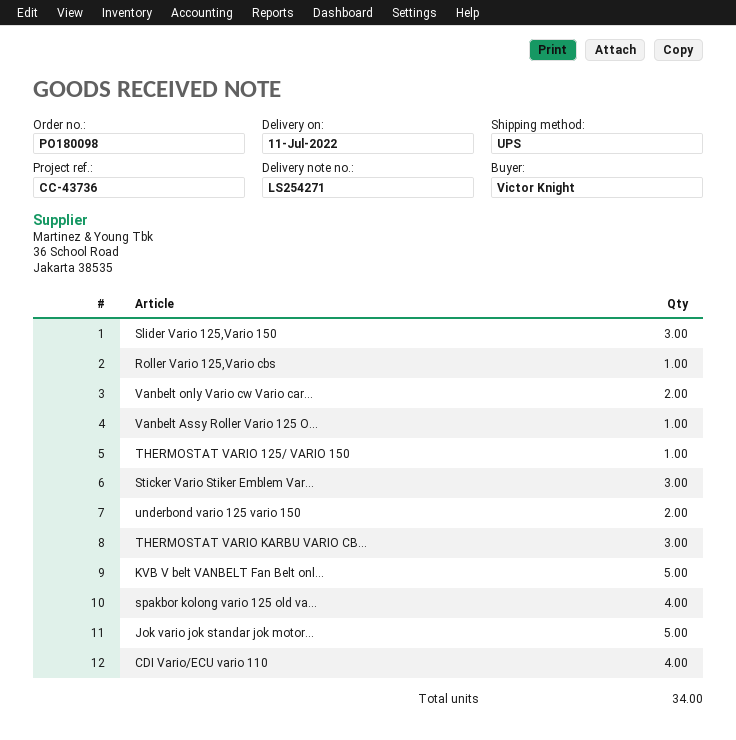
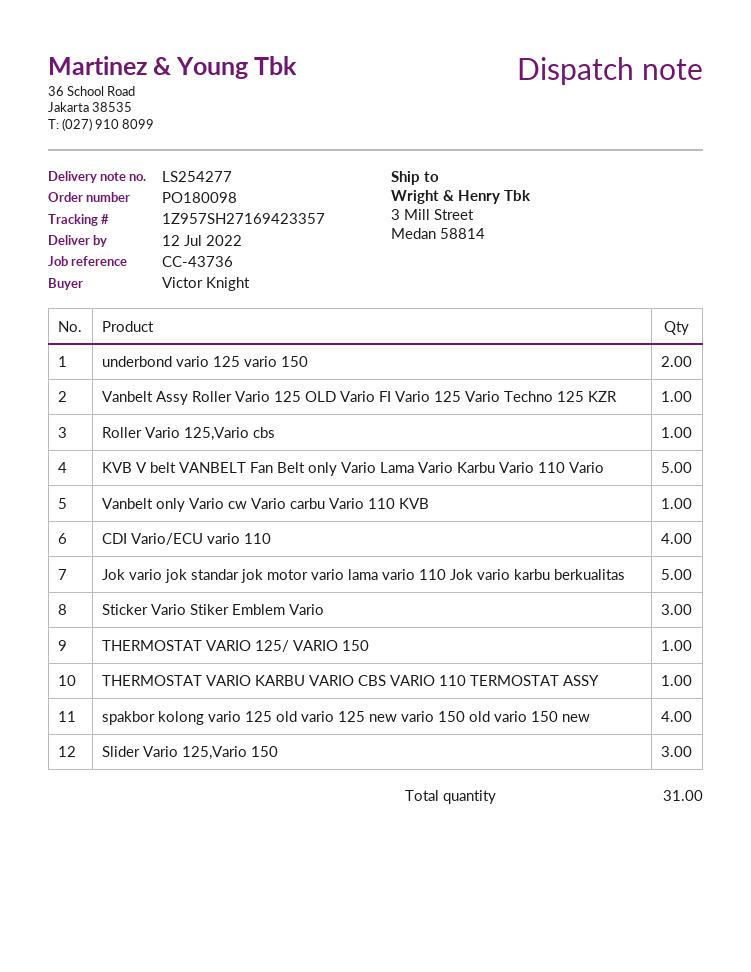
delivery note number: LS254271 -> LS254277
delivery date: 2022-07-11 -> 2022-07-12
Vanbelt only Vario cw Vario car...: 2 -> 1
THERMOSTAT VARIO KARBU VARIO CB...: 3 -> 1
total quantity: 34 -> 31

